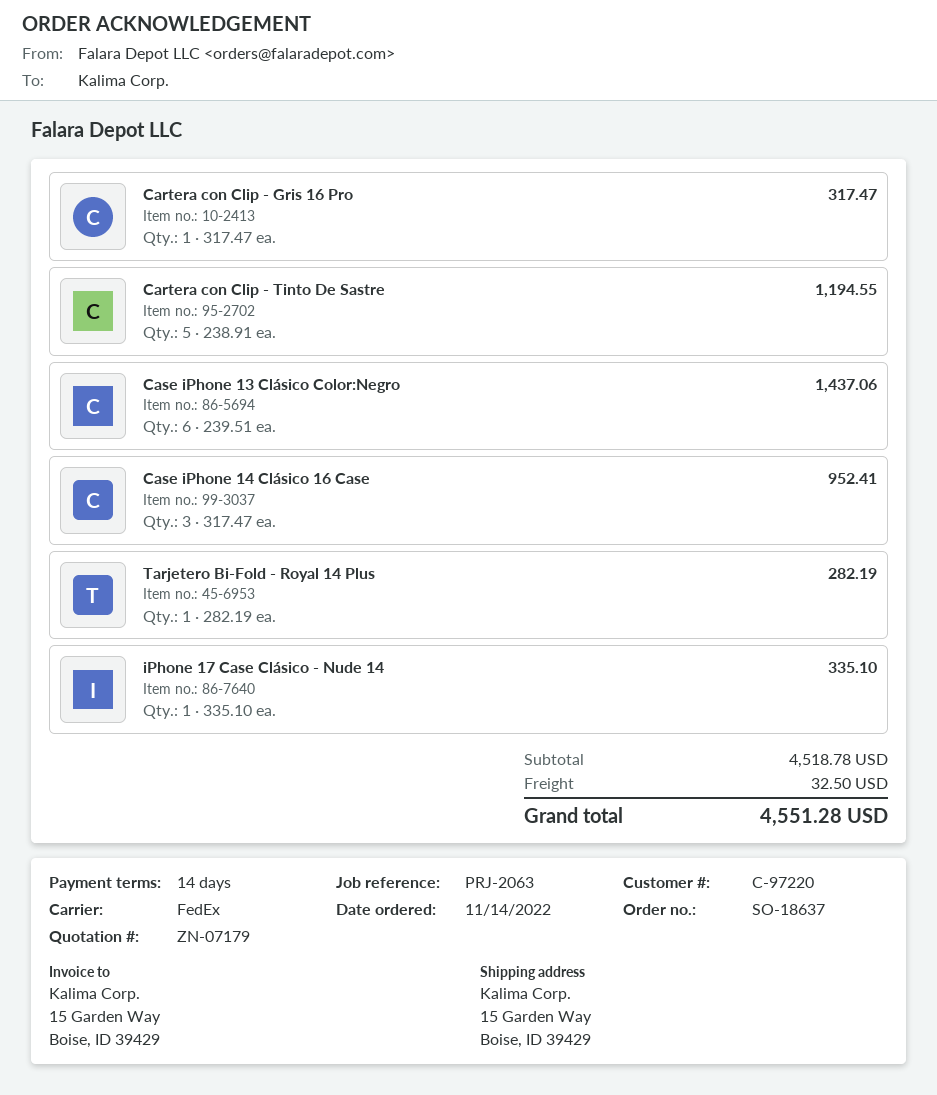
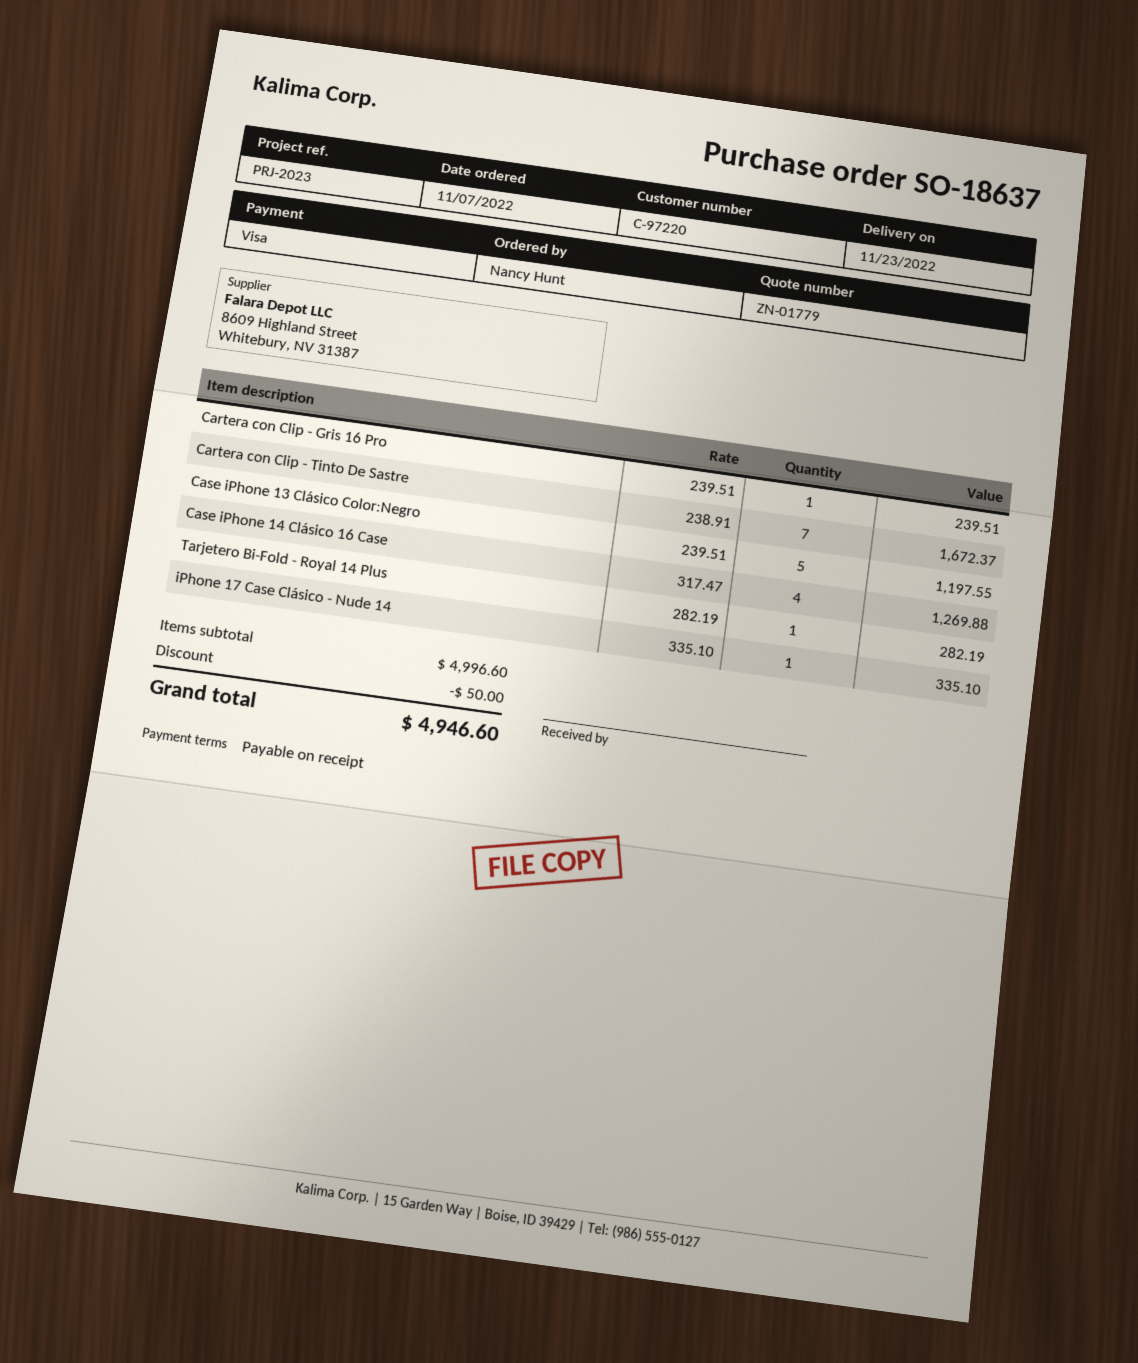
quote number: ZN-07179 -> ZN-01779
order date: 2022-11-14 -> 2022-11-07
payment terms: 14 days -> on receipt
reference: PRJ-2063 -> PRJ-2023
Cartera con Clip - Gris 16 Pro: 1 x 317.47 = 317.47 -> 1 x 239.51 = 239.51
Cartera con Clip - Tinto De Sastre: 5 x 238.91 = 1194.55 -> 7 x 238.91 = 1672.37
Case iPhone 13 Clásico Color:Negro: 6 x 239.51 = 1437.06 -> 5 x 239.51 = 1197.55
Case iPhone 14 Clásico 16 Case: 3 x 317.47 = 952.41 -> 4 x 317.47 = 1269.88
subtotal: 4518.78 -> 4996.60
discount: none -> 50.00
shipping: 32.50 -> none
total: 4551.28 -> 4946.60

